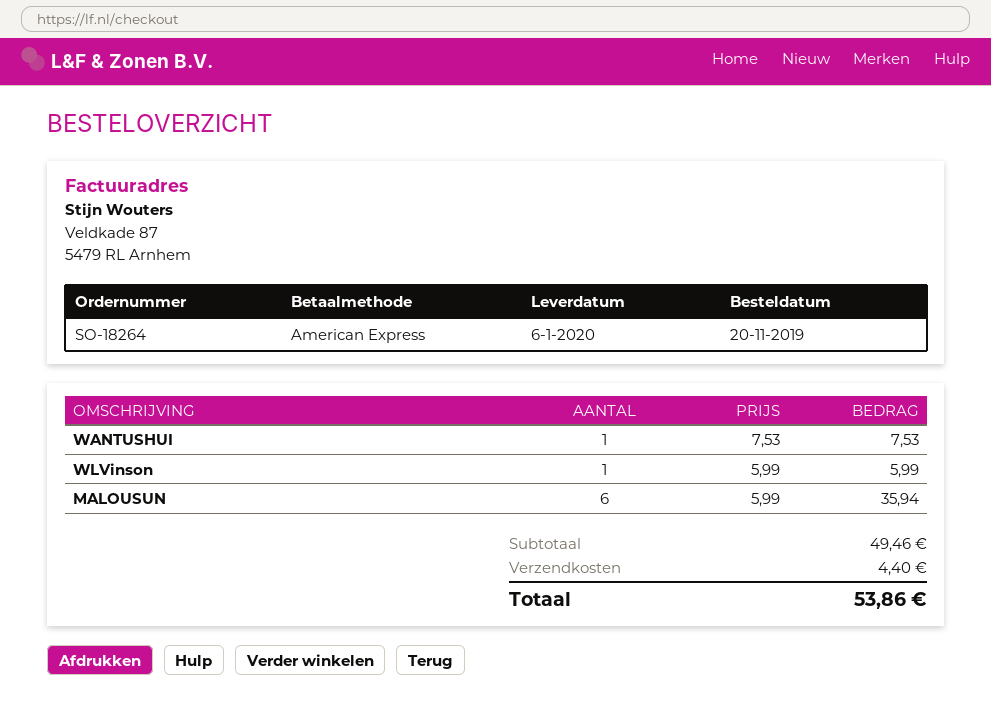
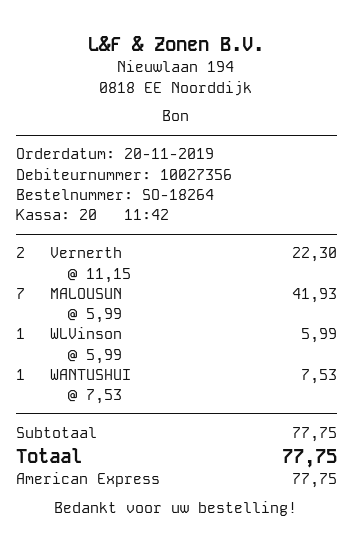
MALOUSUN: 6 x 5.99 = 35.94 -> 7 x 5.99 = 41.93
Vernerth: none -> 2 x 11.15 = 22.30
subtotal: 49.46 -> 77.75
shipping: 4.40 -> none
total: 53.86 -> 77.75

